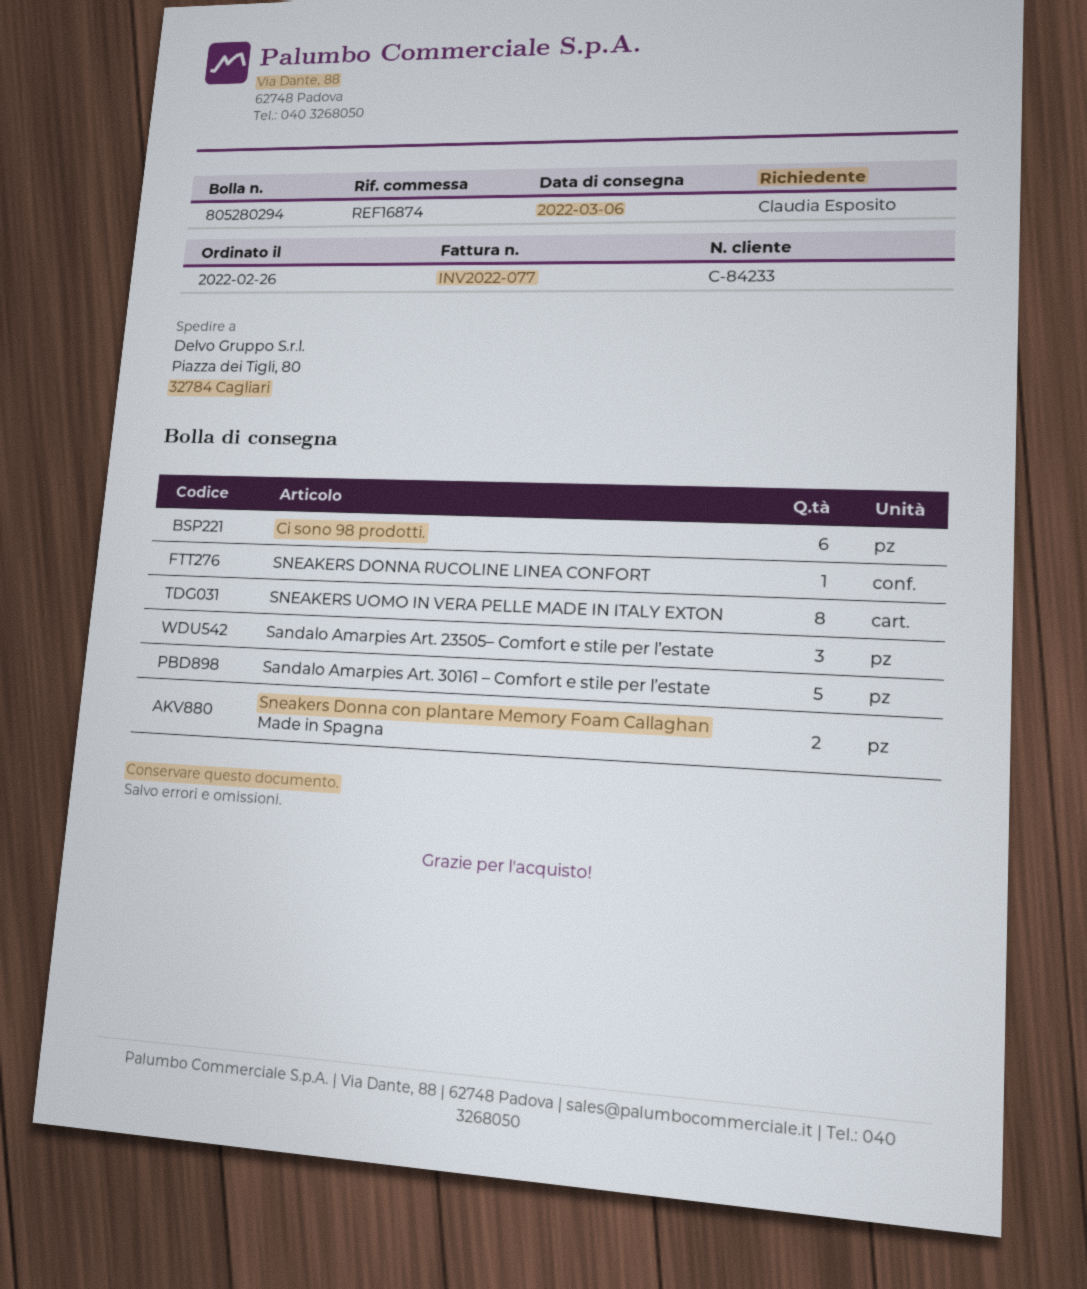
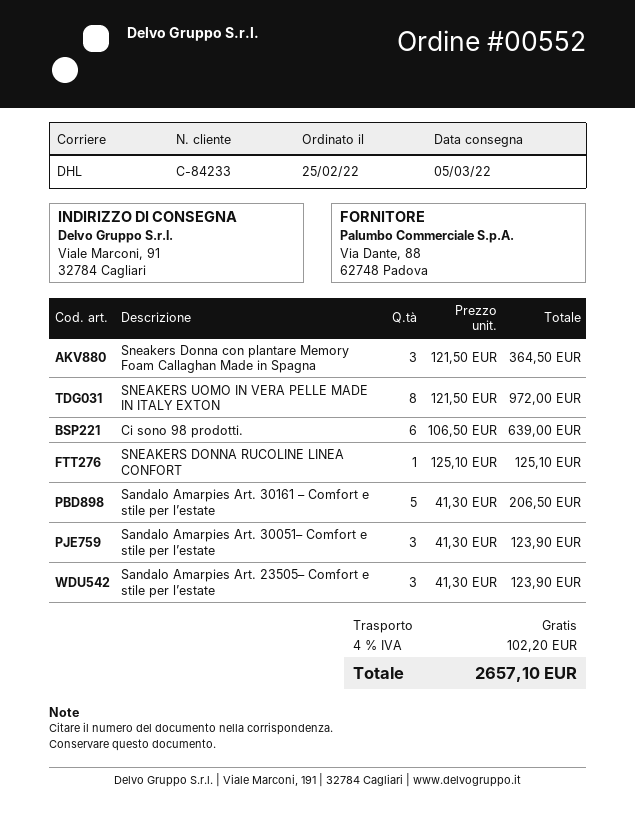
order date: 2022-02-26 -> 2022-02-25
delivery date: 2022-03-06 -> 2022-03-05
ship to: Piazza dei Tigli, 80, 32784 Cagliari -> Viale Marconi, 91, 32784 Cagliari
Sneakers Donna con plantare Memory Foam Callaghan Made in Spagna: 2 -> 3
Sandalo Amarpies Art. 30051– Comfort e stile per l’estate: none -> 3

